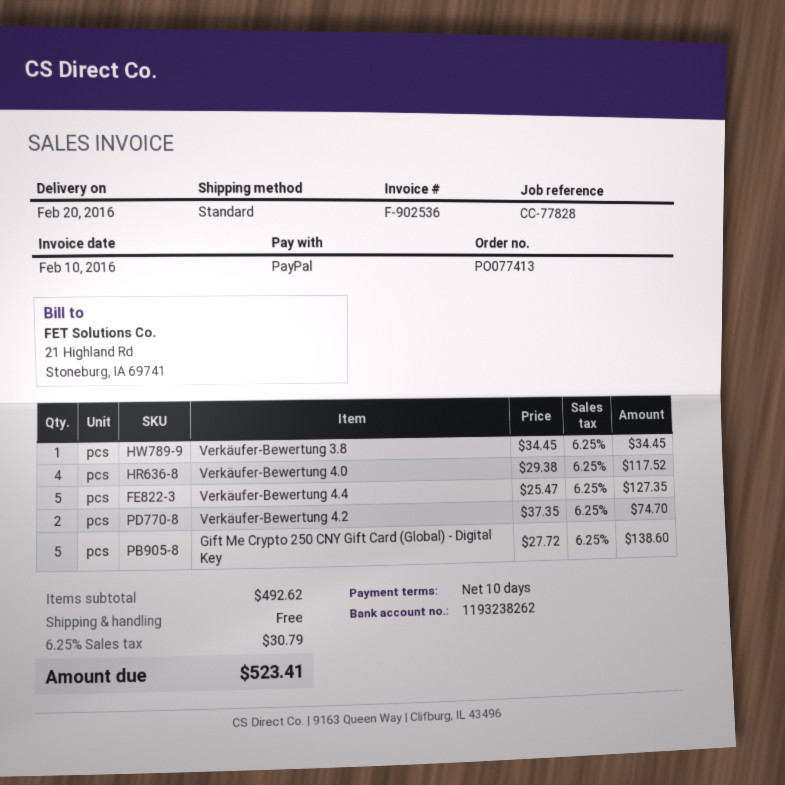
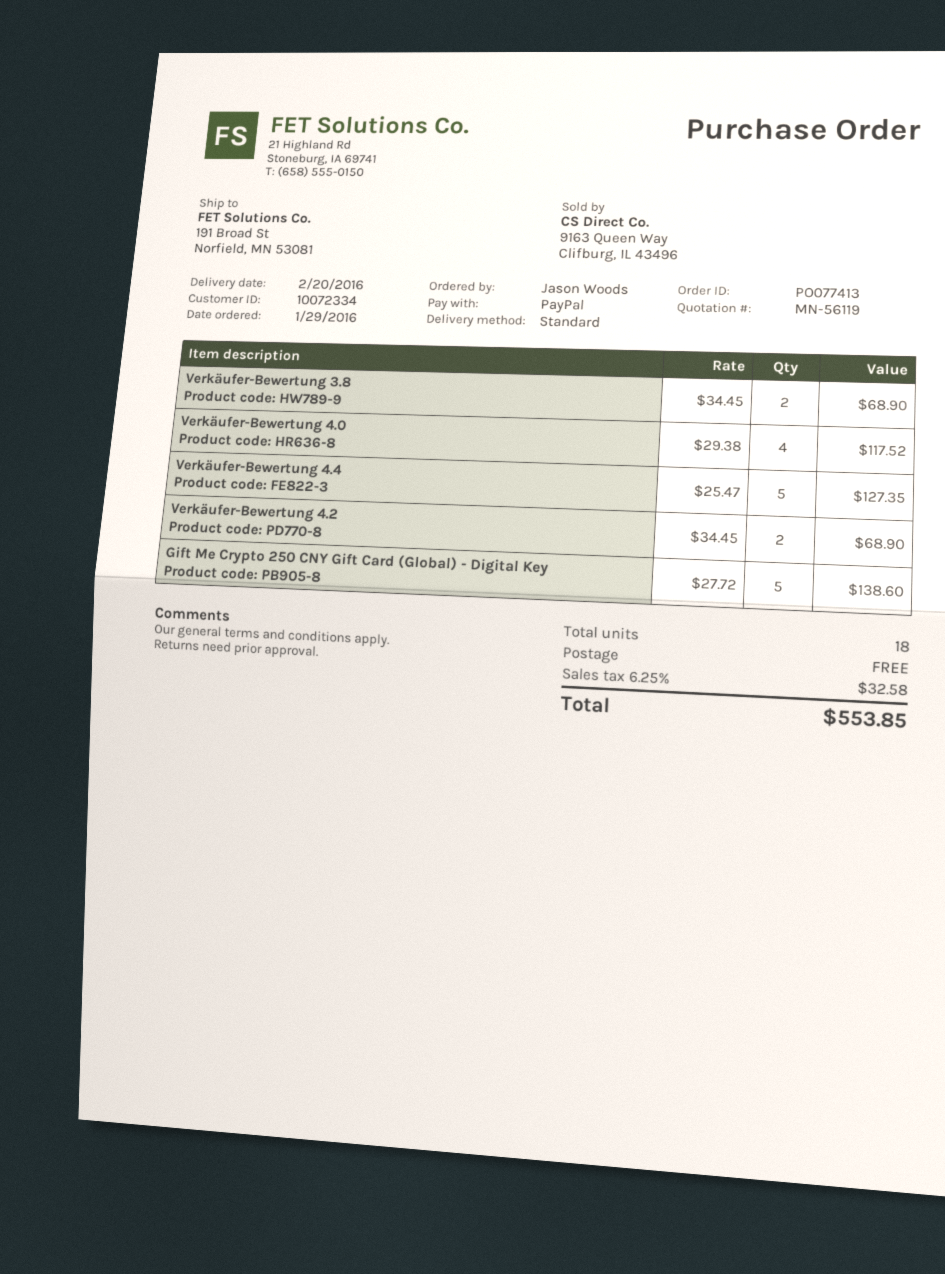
Verkäufer-Bewertung 3.8: 1 x 34.45 = 34.45 -> 2 x 34.45 = 68.90
Verkäufer-Bewertung 4.2: 2 x 37.35 = 74.70 -> 2 x 34.45 = 68.90
tax: 6.25% = 30.79 -> 6.25% = 32.58
total: 523.41 -> 553.85

